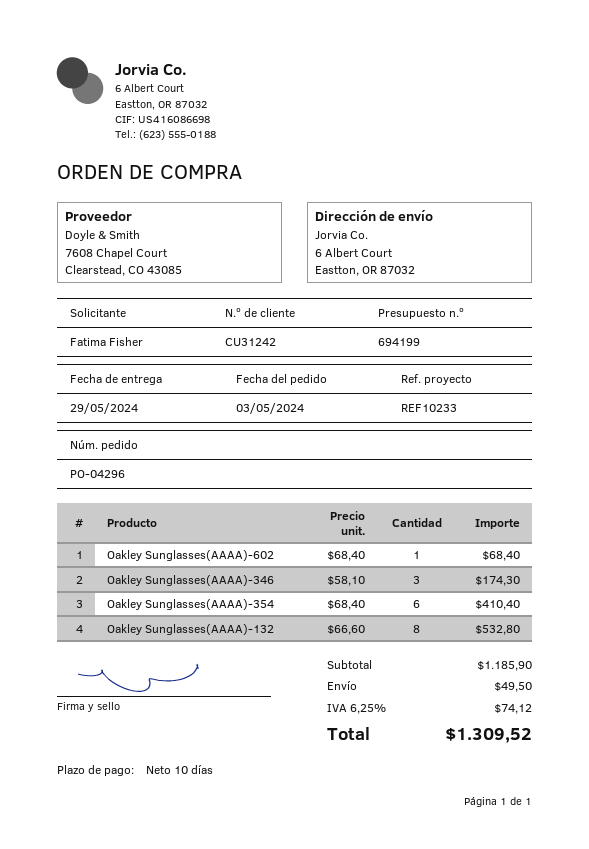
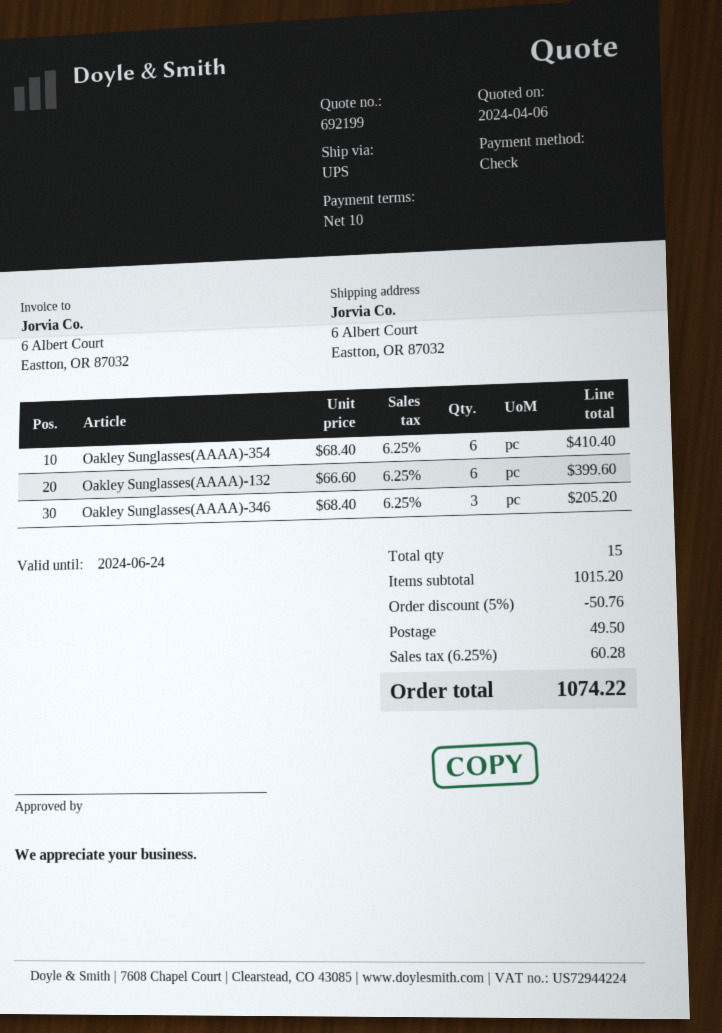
quote number: 694199 -> 692199
Oakley Sunglasses(AAAA)-602: 1 x 68.40 = 68.40 -> none
Oakley Sunglasses(AAAA)-346: 3 x 58.10 = 174.30 -> 3 x 68.40 = 205.20
Oakley Sunglasses(AAAA)-132: 8 x 66.60 = 532.80 -> 6 x 66.60 = 399.60
subtotal: 1185.90 -> 1015.20
discount: none -> 5% = 50.76
tax: 6.25% = 74.12 -> 6.25% = 60.28
total: 1309.52 -> 1074.22

